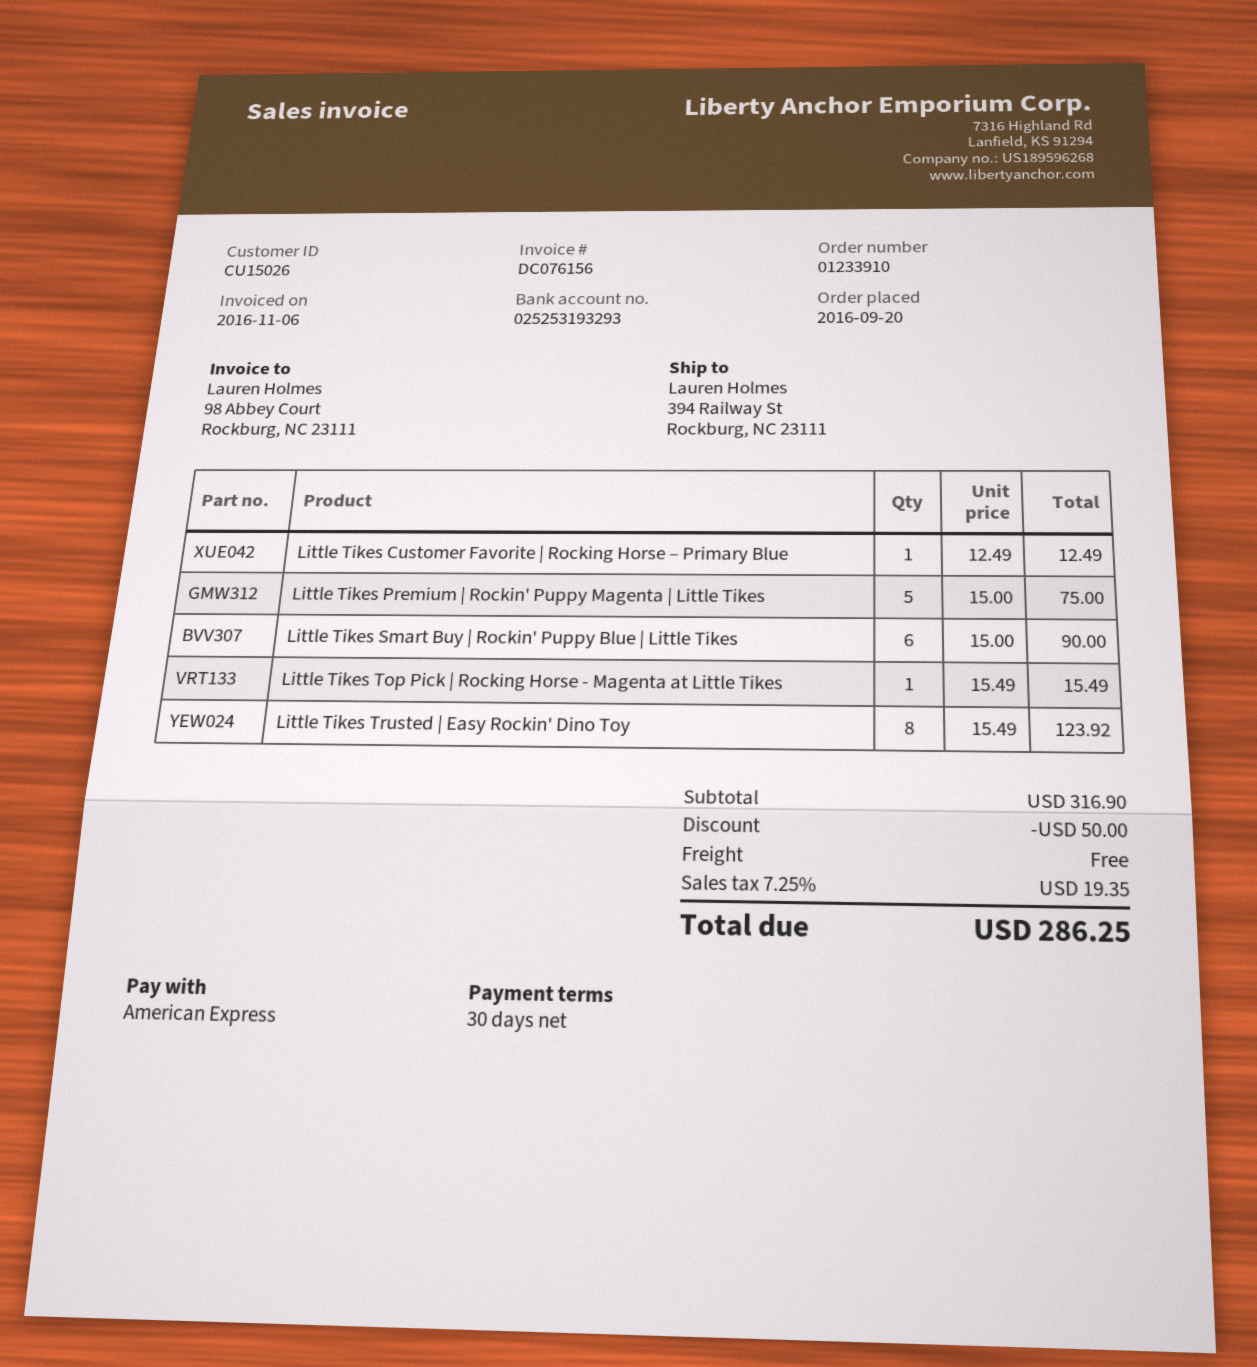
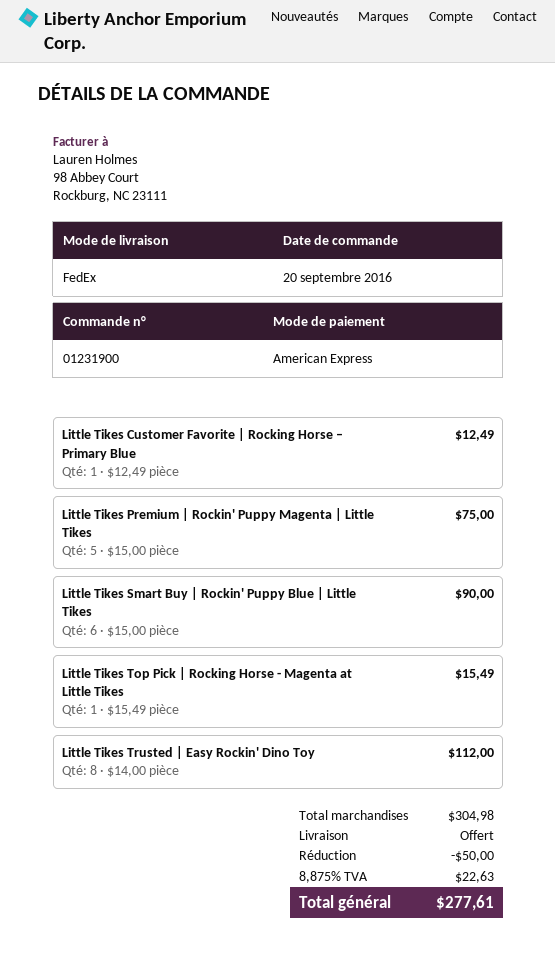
order number: 01233910 -> 01231900
Little Tikes Trusted | Easy Rockin' Dino Toy: 8 x 15.49 = 123.92 -> 8 x 14.00 = 112.00
subtotal: 316.90 -> 304.98
tax: 7.25% = 19.35 -> 8.875% = 22.63
total: 286.25 -> 277.61

